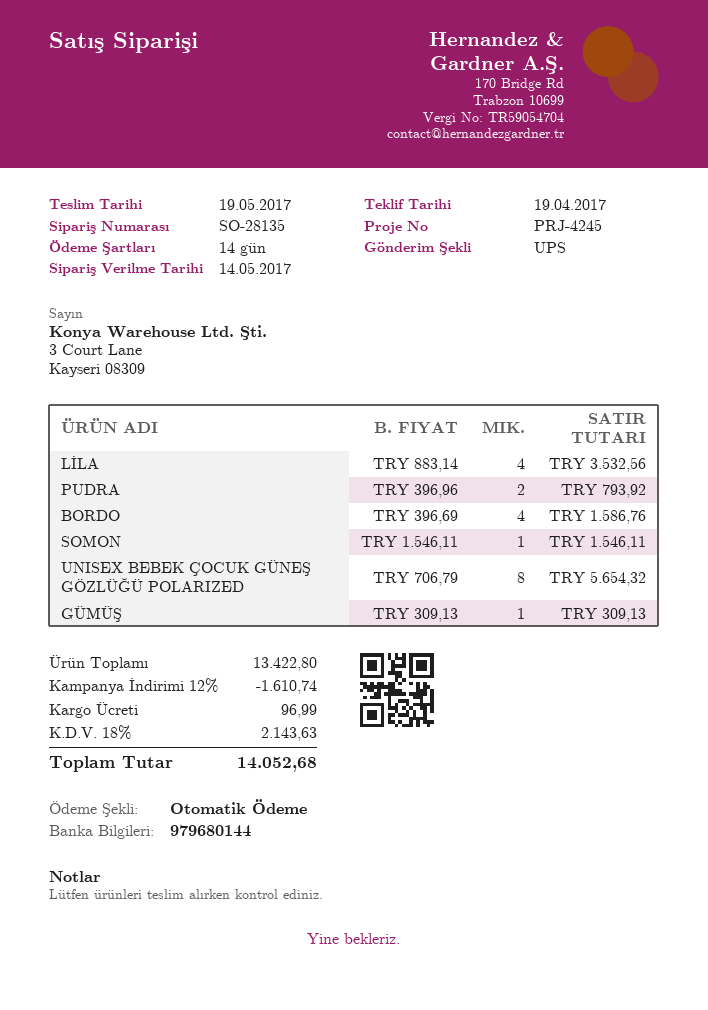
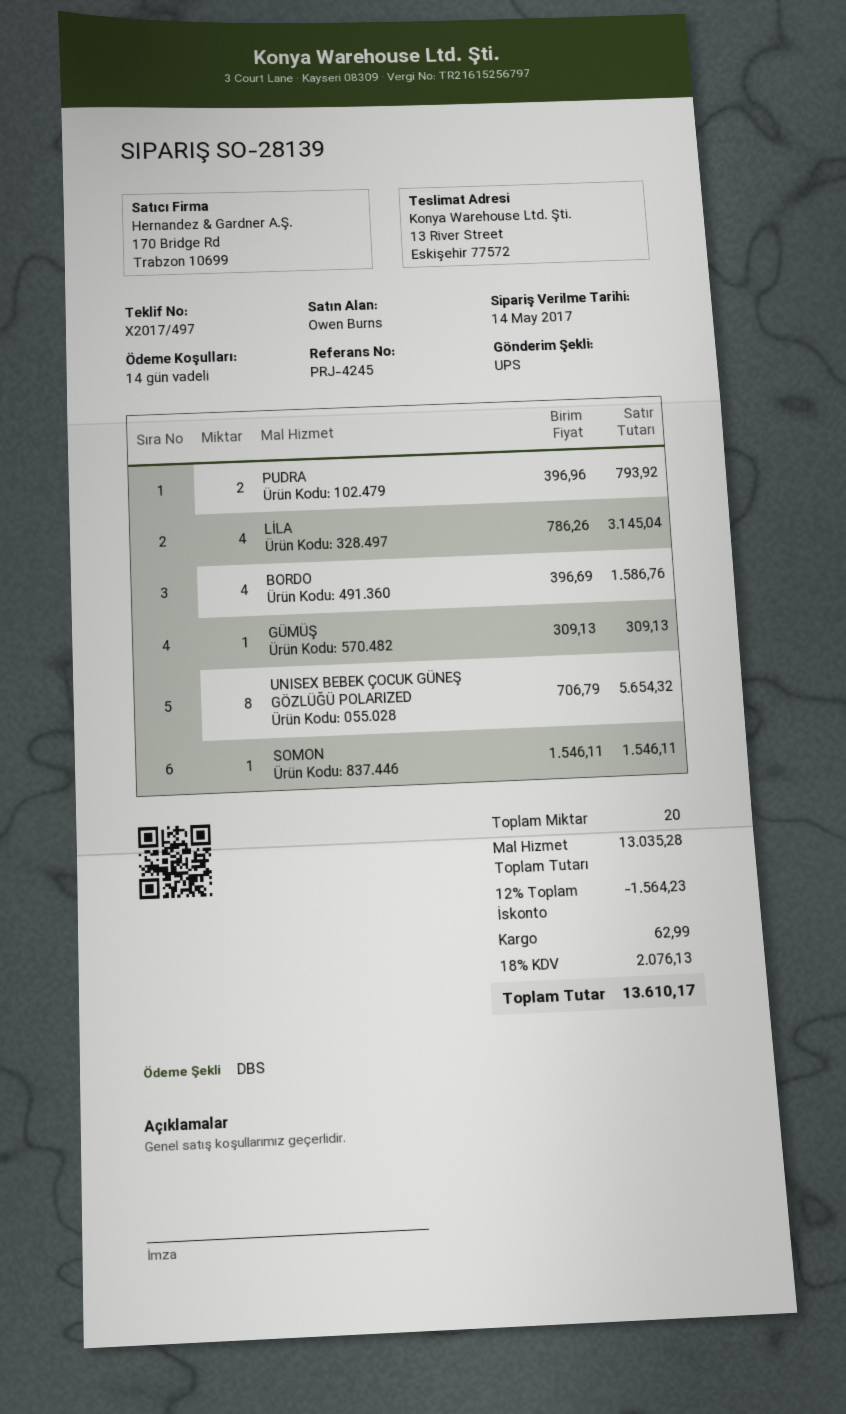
order number: SO-28135 -> SO-28139
LİLA: 4 x 883.14 = 3532.56 -> 4 x 786.26 = 3145.04
subtotal: 13422.80 -> 13035.28
discount: 12% = 1610.74 -> 12% = 1564.23
shipping: 96.99 -> 62.99
tax: 18% = 2143.63 -> 18% = 2076.13
total: 14052.68 -> 13610.17

